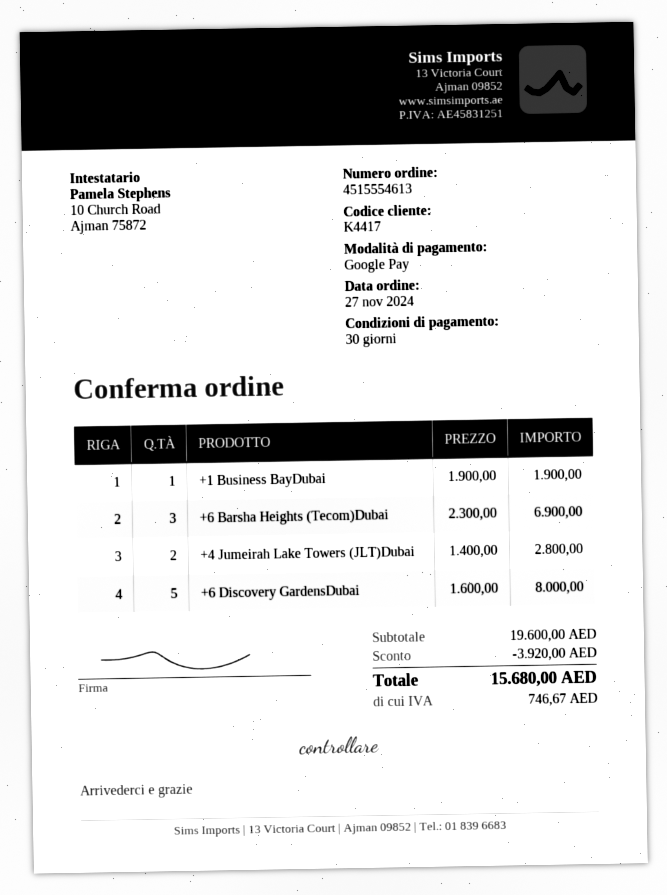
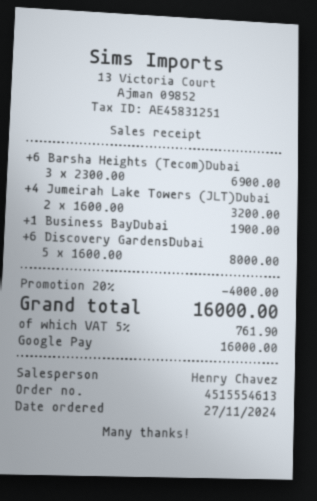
+4 Jumeirah Lake Towers (JLT)Dubai: 2 x 1400.00 = 2800.00 -> 2 x 1600.00 = 3200.00
discount: 3920.00 -> 4000.00
tax: 746.67 -> 761.90
total: 15680.00 -> 16000.00

